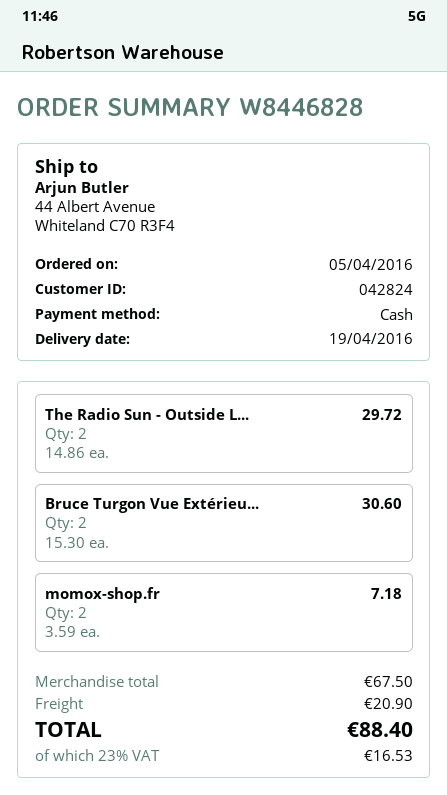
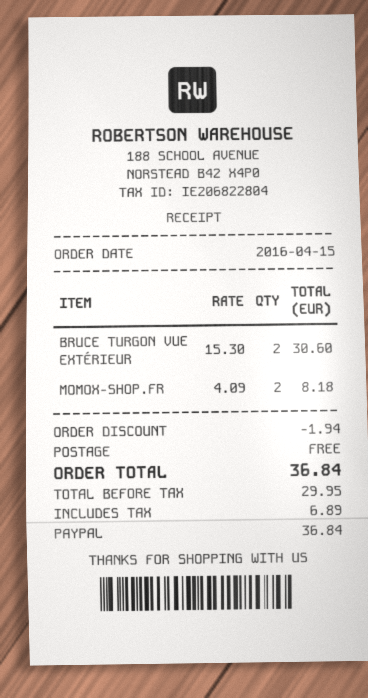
order date: 2016-04-05 -> 2016-04-15
payment method: cash -> PayPal
The Radio Sun - Outside L...: 2 x 14.86 = 29.72 -> none
momox-shop.fr: 2 x 3.59 = 7.18 -> 2 x 4.09 = 8.18
discount: none -> 1.94
shipping: 20.90 -> 0.00
tax: 16.53 -> 6.89
total: 88.40 -> 36.84

